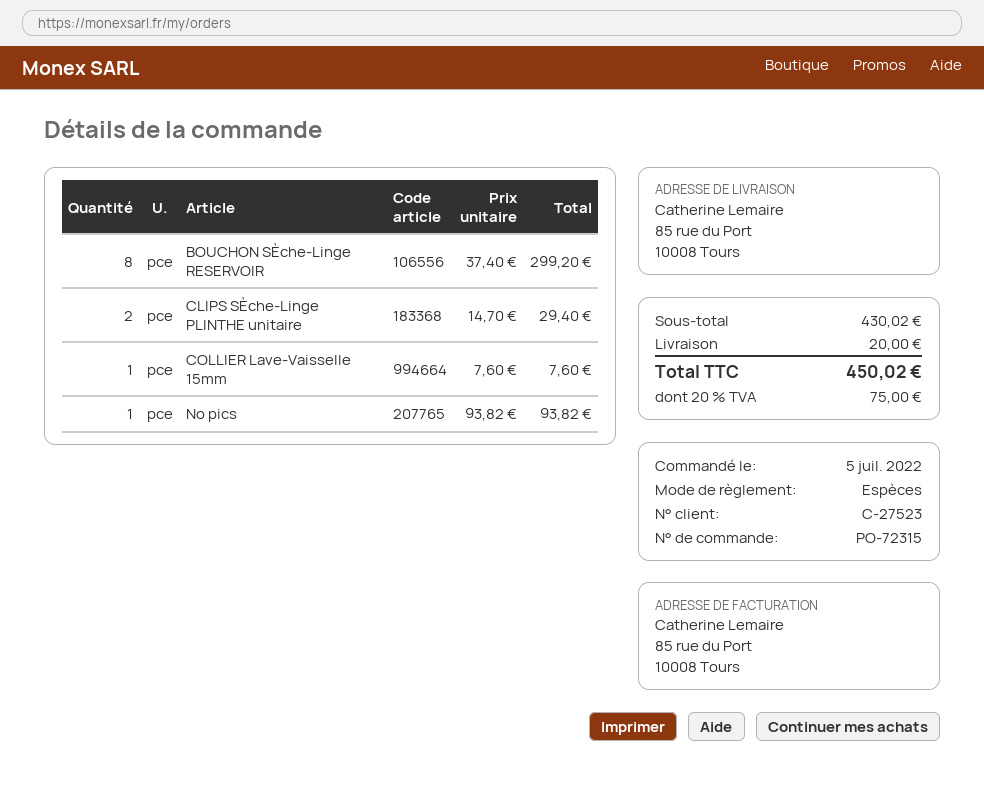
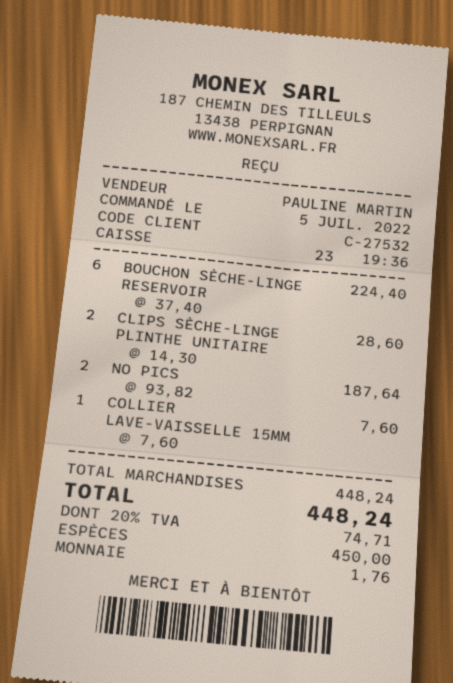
customer number: C-27523 -> C-27532
BOUCHON SÈche-Linge RESERVOIR: 8 x 37.40 = 299.20 -> 6 x 37.40 = 224.40
CLIPS SÈche-Linge PLINTHE unitaire: 2 x 14.70 = 29.40 -> 2 x 14.30 = 28.60
No pics: 1 x 93.82 = 93.82 -> 2 x 93.82 = 187.64
subtotal: 430.02 -> 448.24
shipping: 20.00 -> none
tax: 20% = 75.00 -> 20% = 74.71
total: 450.02 -> 448.24

